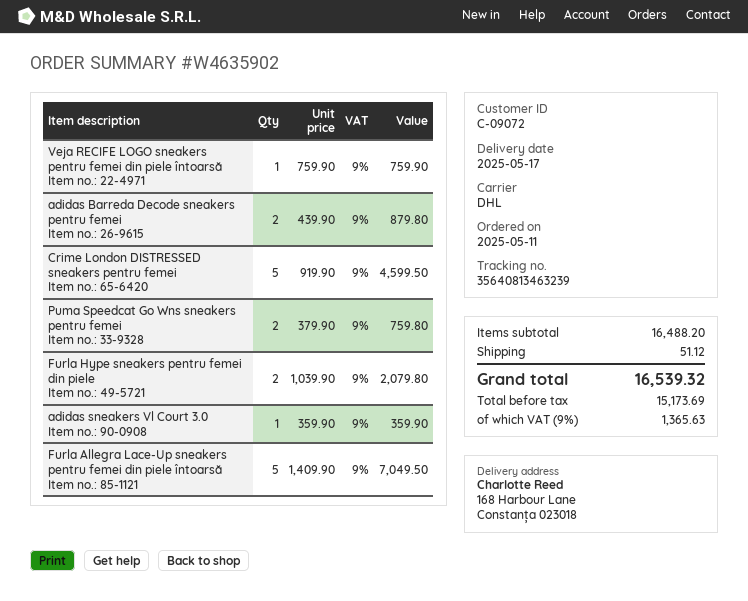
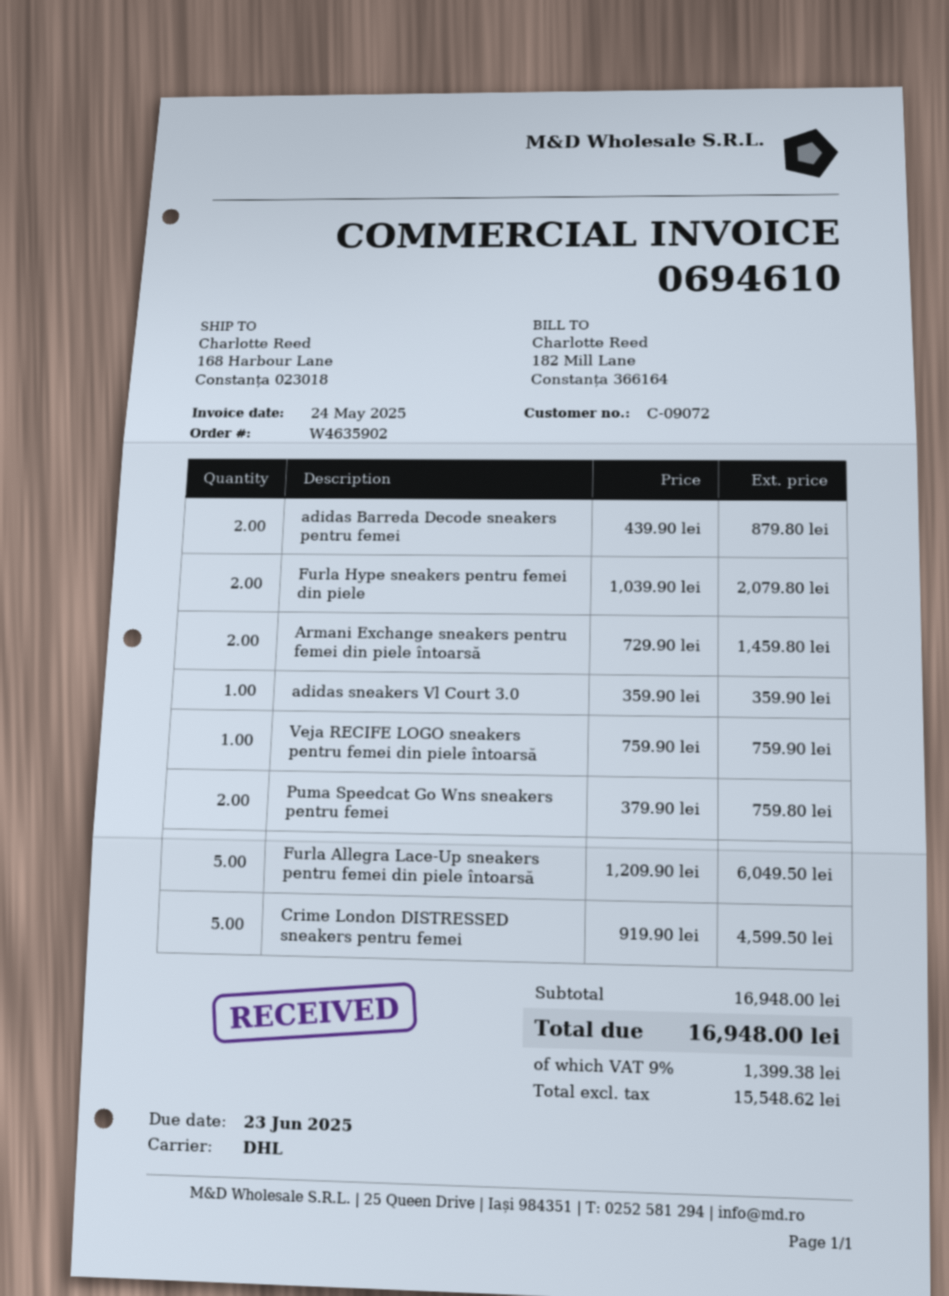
Furla Allegra Lace-Up sneakers pentru femei din piele întoarsă: 5 x 1409.90 = 7049.50 -> 5 x 1209.90 = 6049.50
Armani Exchange sneakers pentru femei din piele întoarsă: none -> 2 x 729.90 = 1459.80
subtotal: 16488.20 -> 16948.00
shipping: 51.12 -> none
net: 15173.69 -> 15548.62
tax: 9% = 1365.63 -> 9% = 1399.38
total: 16539.32 -> 16948.00

